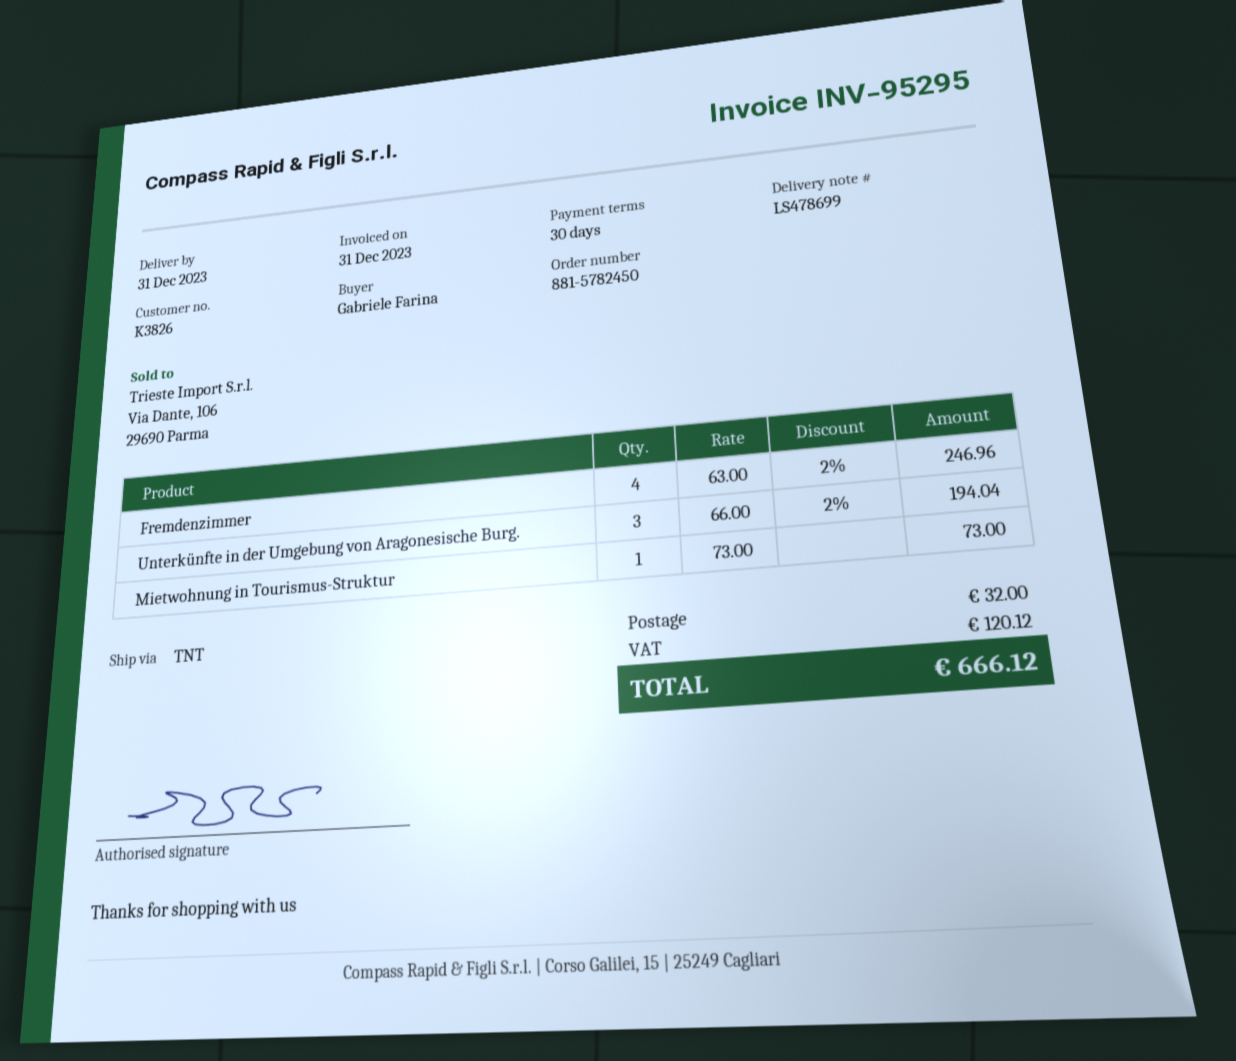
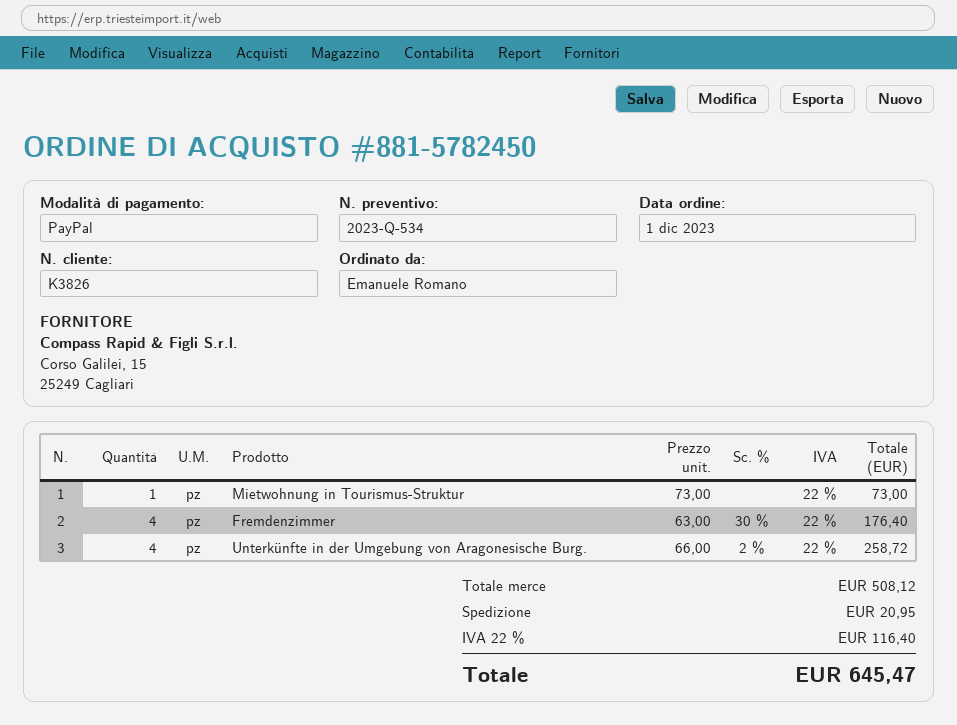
ordered by: Gabriele Farina -> Emanuele Romano
Fremdenzimmer: 4 x 63.00 - 2% = 246.96 -> 4 x 63.00 - 30% = 176.40
Unterkünfte in der Umgebung von Aragonesische Burg.: 3 x 66.00 - 2% = 194.04 -> 4 x 66.00 - 2% = 258.72
shipping: 32.00 -> 20.95
tax: 120.12 -> 116.40
total: 666.12 -> 645.47

